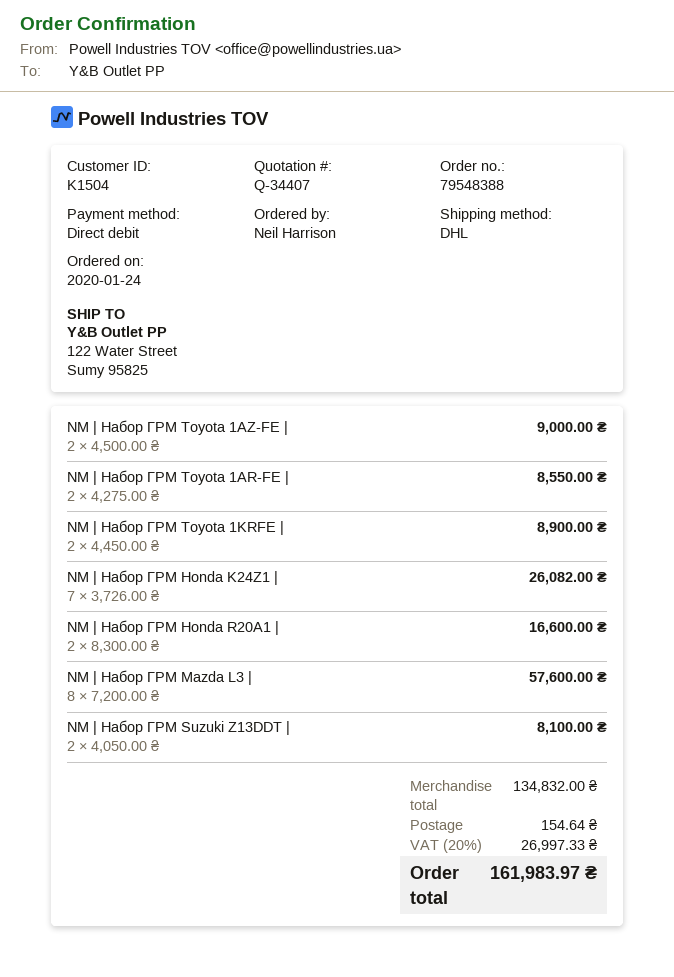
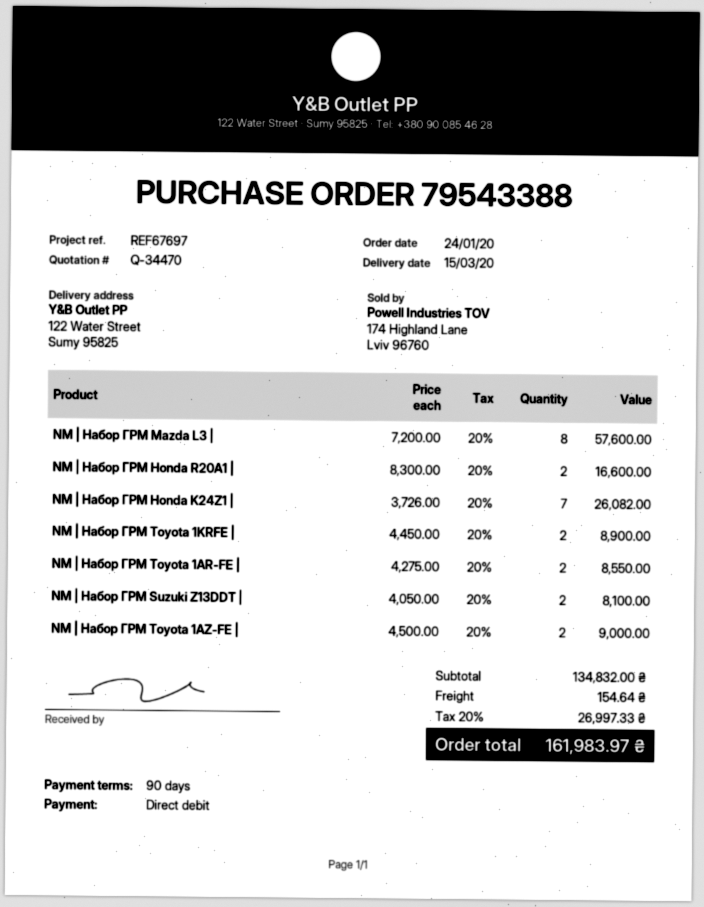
quote number: Q-34407 -> Q-34470
order number: 79548388 -> 79543388

